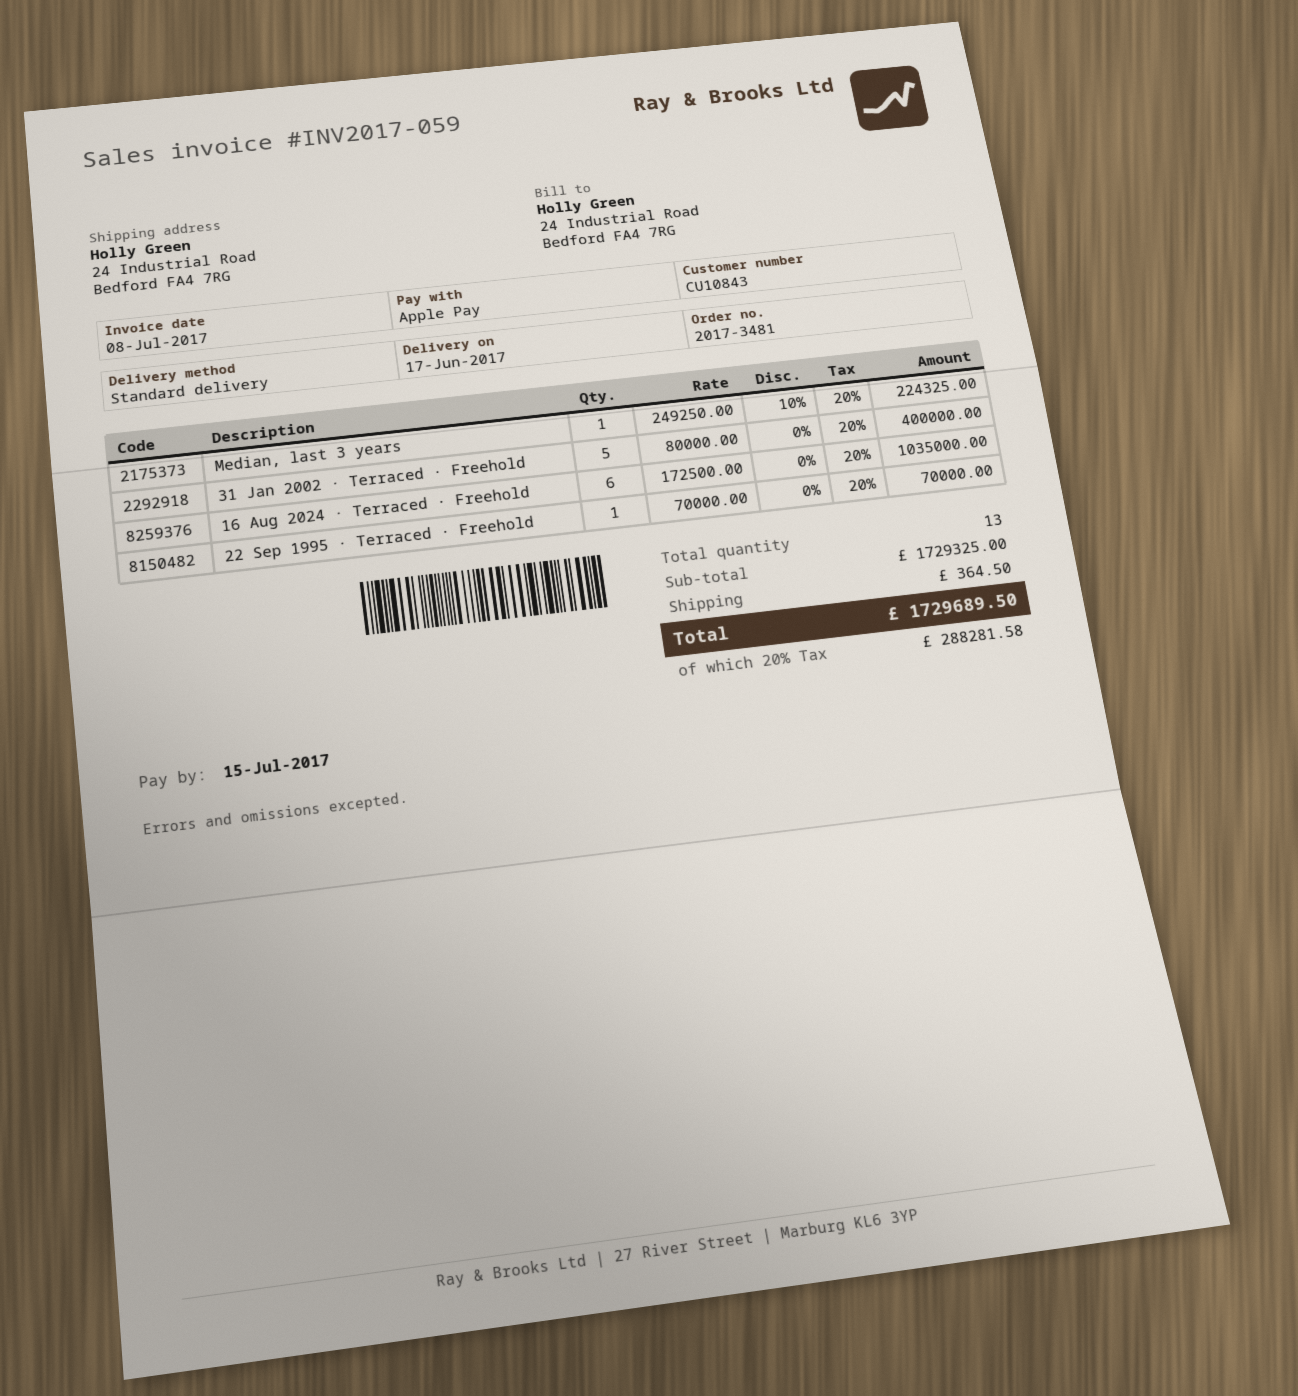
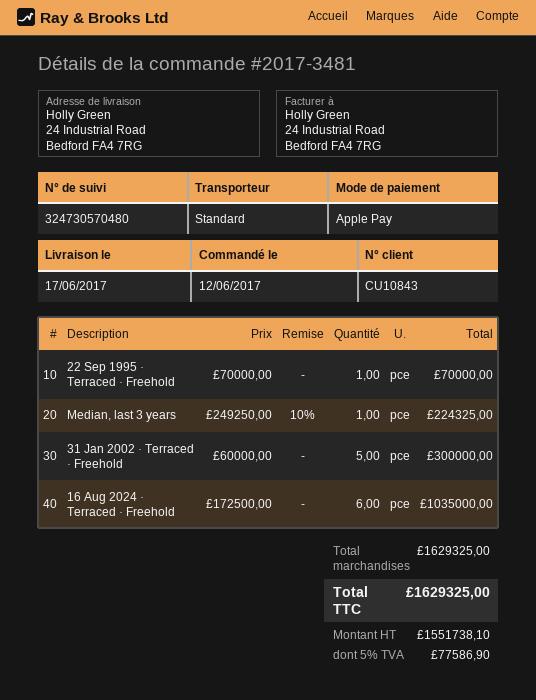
31 Jan 2002 · Terraced · Freehold: 5 x 80000.00 = 400000.00 -> 5 x 60000.00 = 300000.00
subtotal: 1729325.00 -> 1629325.00
shipping: 364.50 -> none
tax: 20% = 288281.58 -> 5% = 77586.90
total: 1729689.50 -> 1629325.00

